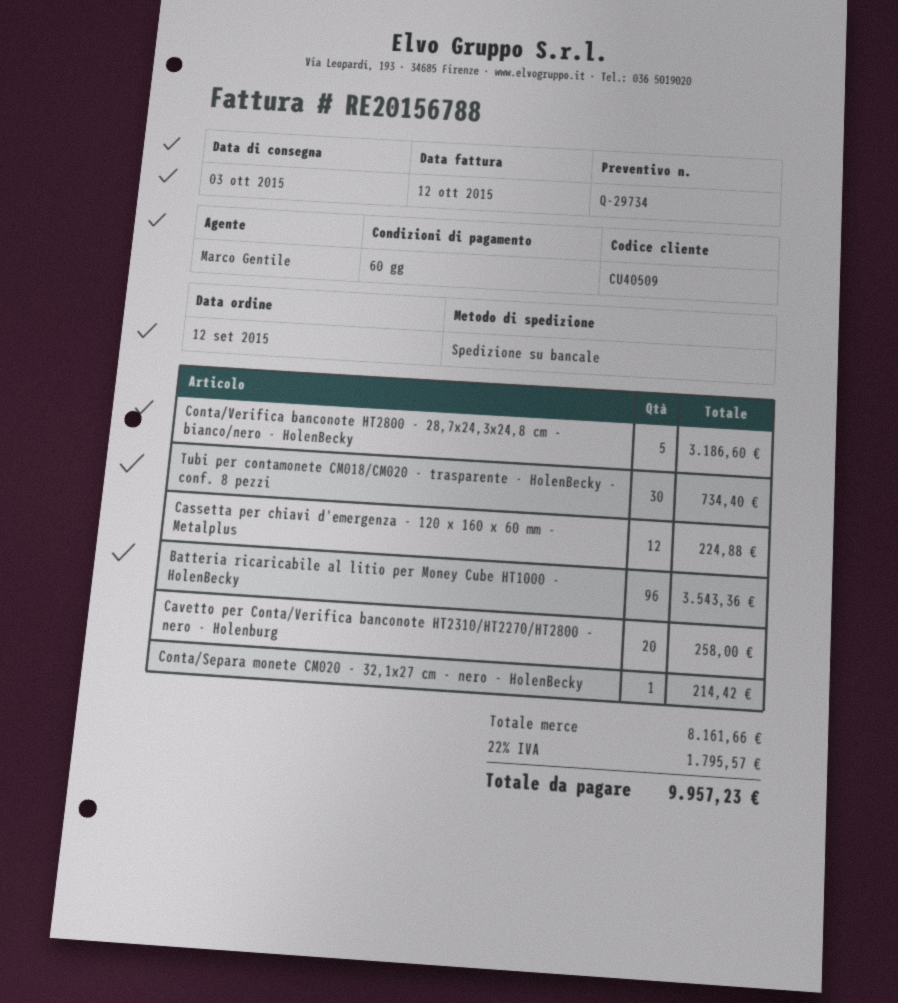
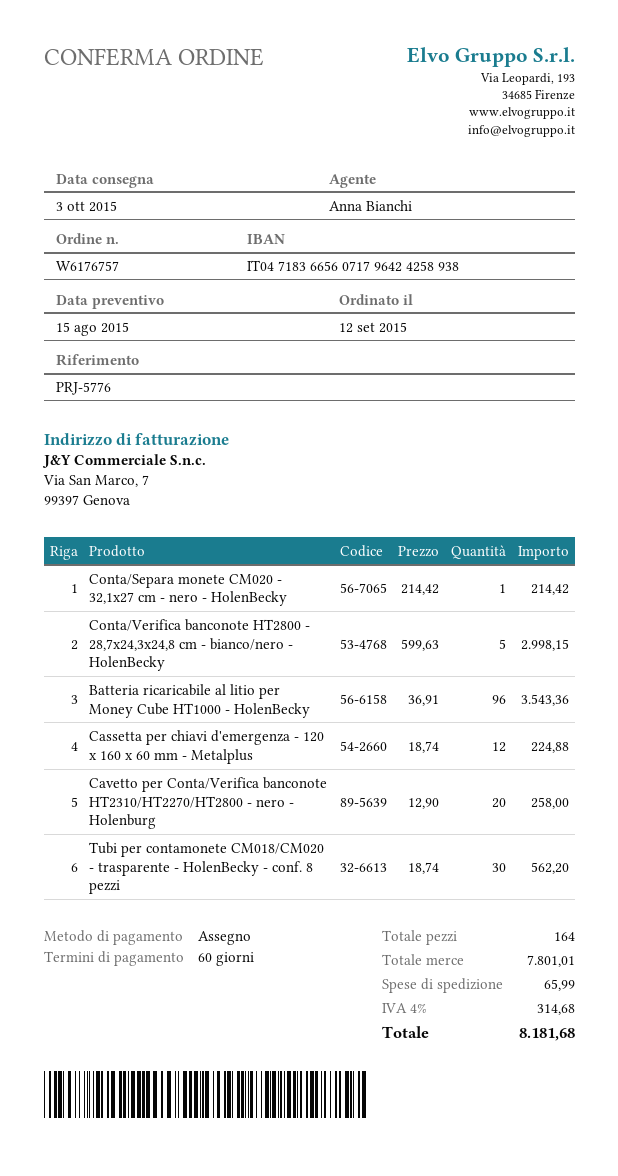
sales rep: Marco Gentile -> Anna Bianchi
Conta/Verifica banconote HT2800 - 28,7x24,3x24,8 cm - bianco/nero - HolenBecky: 5 for 3186.60 -> 5 for 2998.15
Tubi per contamonete CM018/CM020 - trasparente - HolenBecky - conf. 8 pezzi: 30 for 734.40 -> 30 for 562.20
subtotal: 8161.66 -> 7801.01
shipping: none -> 65.99
tax: 22% = 1795.57 -> 4% = 314.68
total: 9957.23 -> 8181.68

